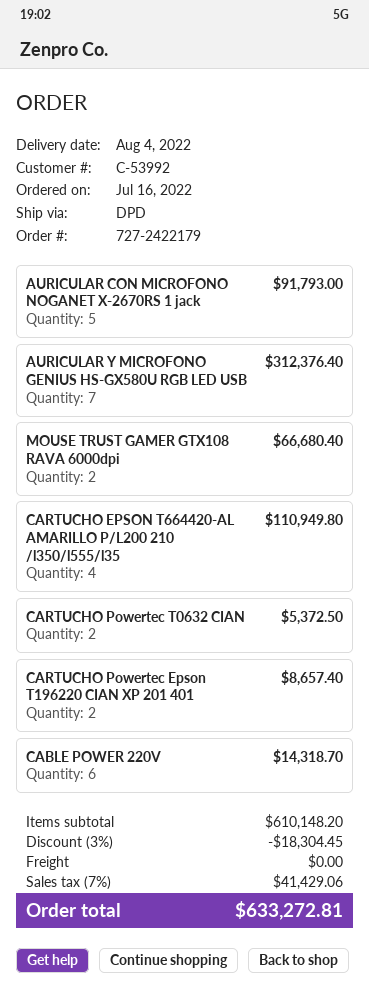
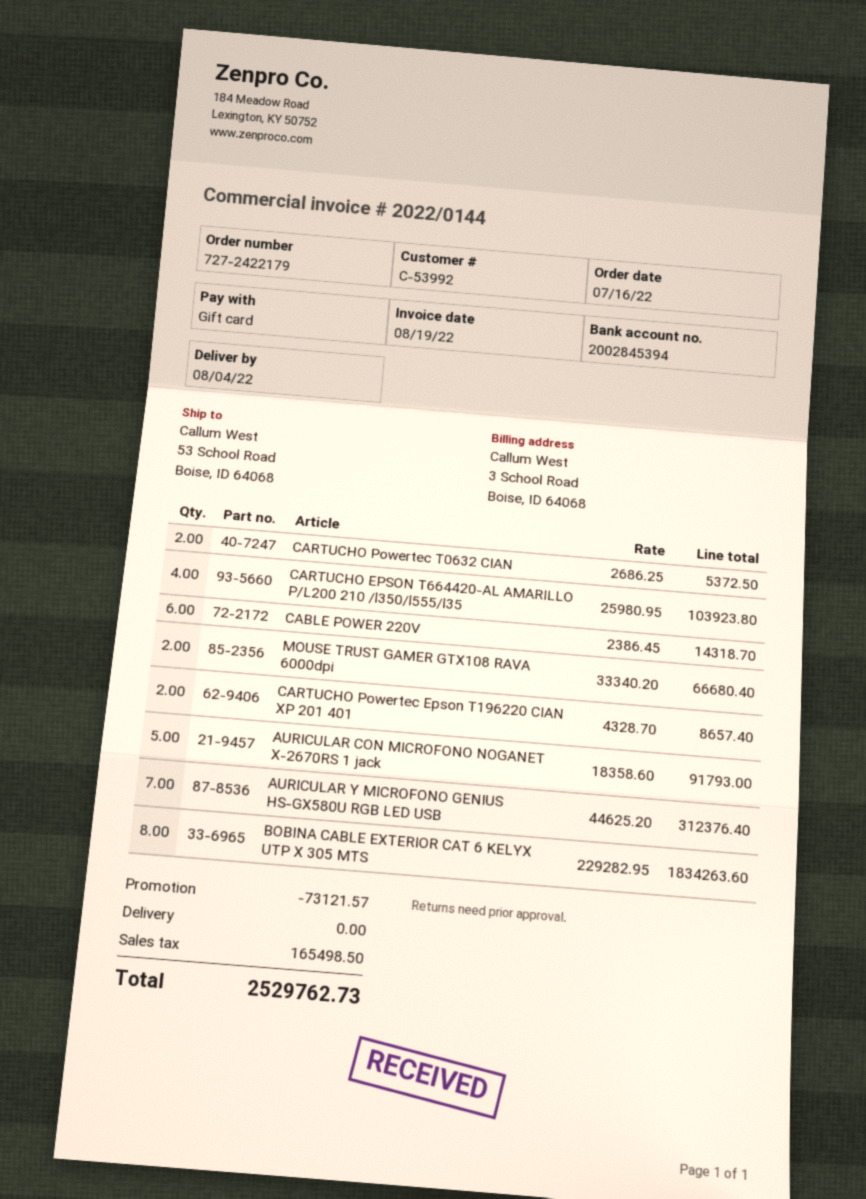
CARTUCHO EPSON T664420-AL AMARILLO P/L200 210 /l350/l555/l35: 4 for 110949.80 -> 4 for 103923.80
BOBINA CABLE EXTERIOR CAT 6 KELYX UTP X 305 MTS: none -> 8 for 1834263.60
discount: 18304.45 -> 73121.57
tax: 41429.06 -> 165498.50
total: 633272.81 -> 2529762.73

